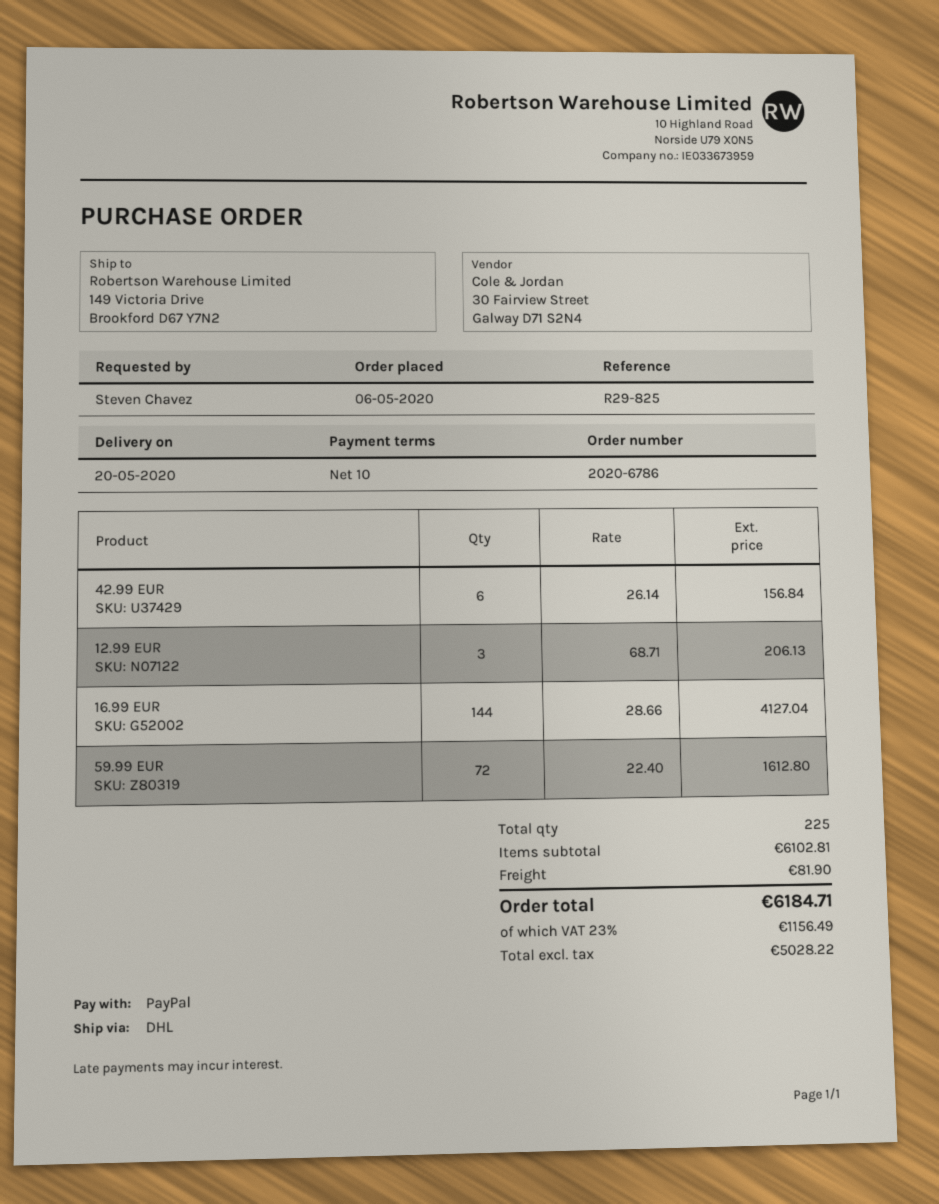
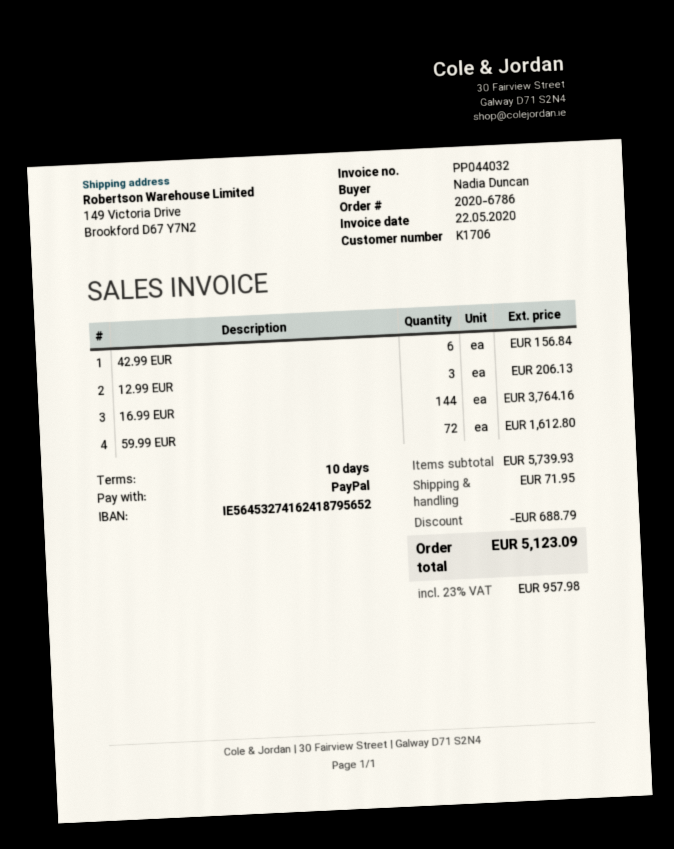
ordered by: Steven Chavez -> Nadia Duncan
16.99 EUR: 144 for 4127.04 -> 144 for 3764.16
subtotal: 6102.81 -> 5739.93
discount: none -> 688.79
shipping: 81.90 -> 71.95
tax: 23% = 1156.49 -> 23% = 957.98
total: 6184.71 -> 5123.09

